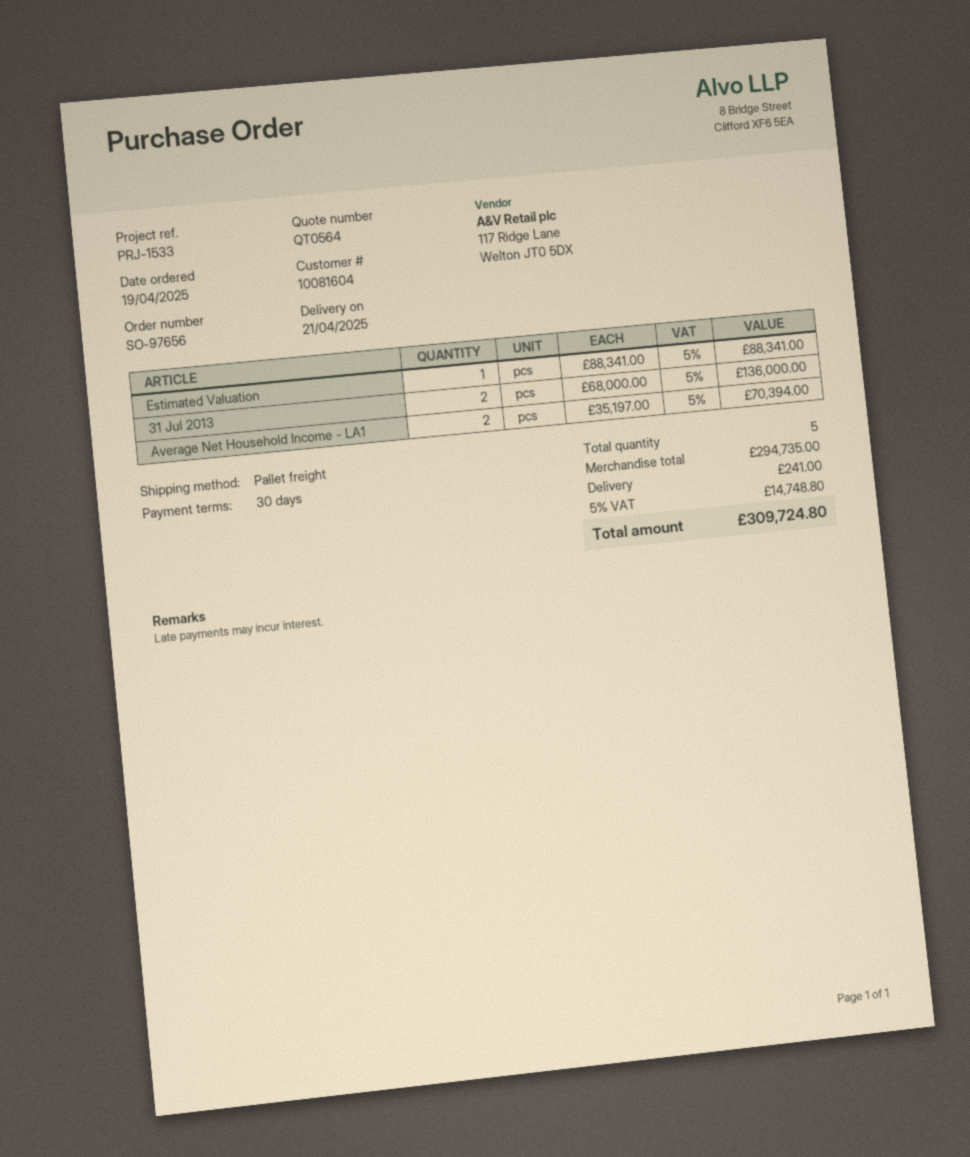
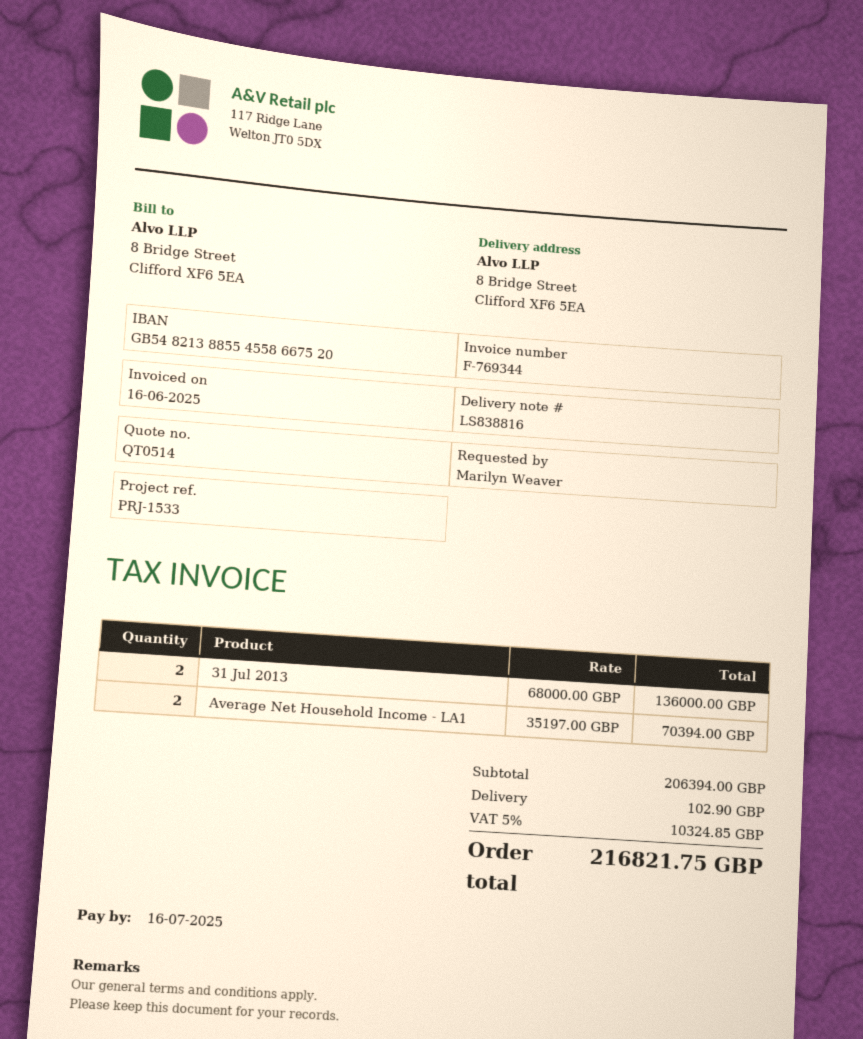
quote number: QT0564 -> QT0514
Estimated Valuation: 1 x 88341.00 = 88341.00 -> none
subtotal: 294735.00 -> 206394.00
shipping: 241.00 -> 102.90
tax: 5% = 14748.80 -> 5% = 10324.85
total: 309724.80 -> 216821.75

